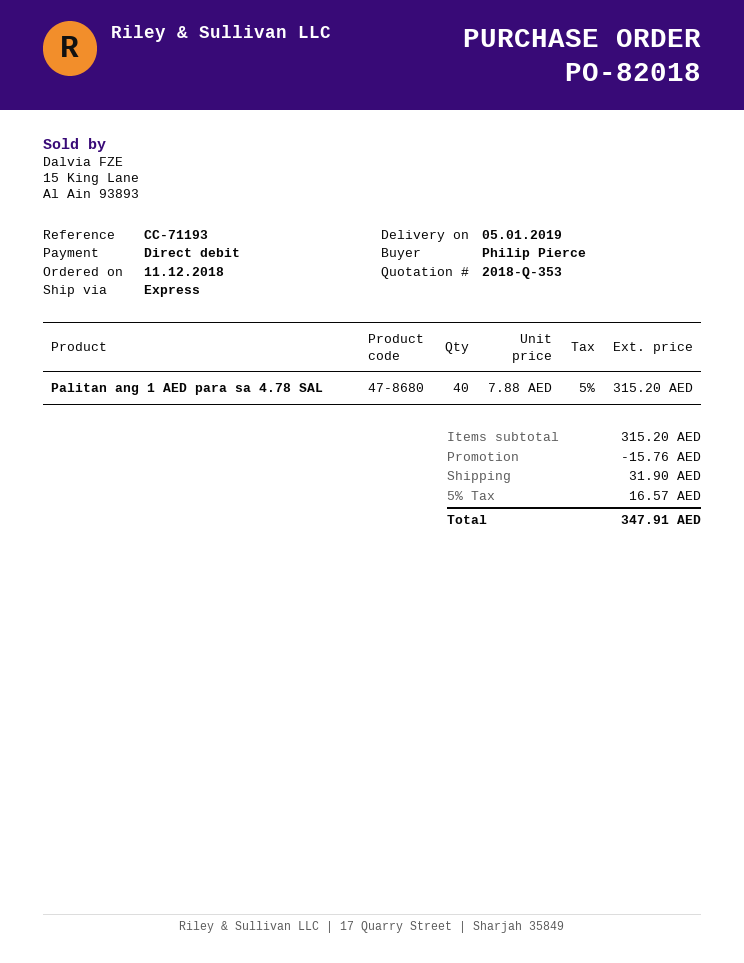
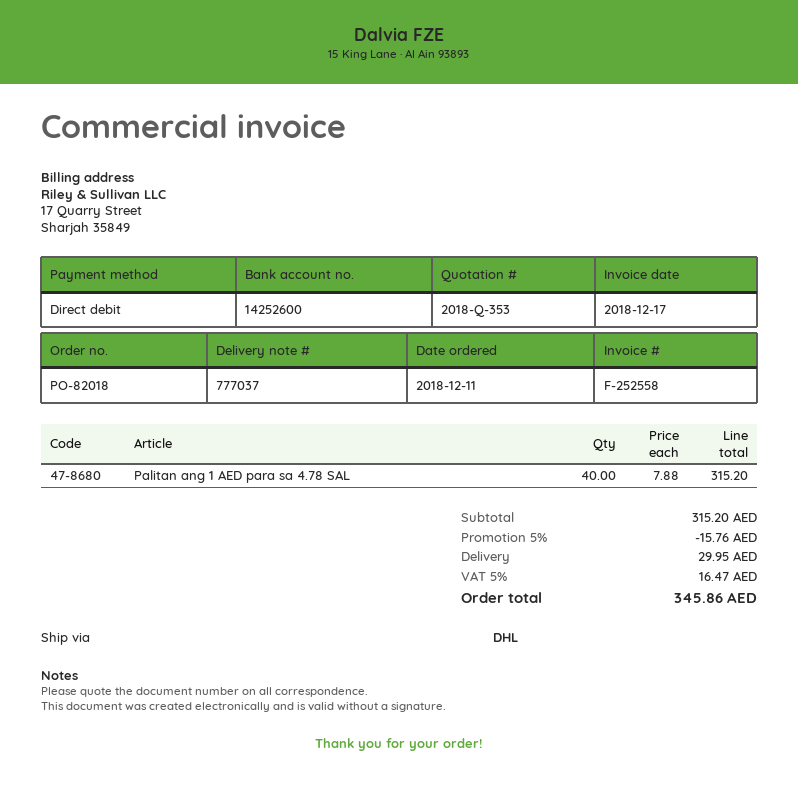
shipping method: express -> DHL
shipping: 31.90 -> 29.95
tax: 5% = 16.57 -> 5% = 16.47
total: 347.91 -> 345.86

